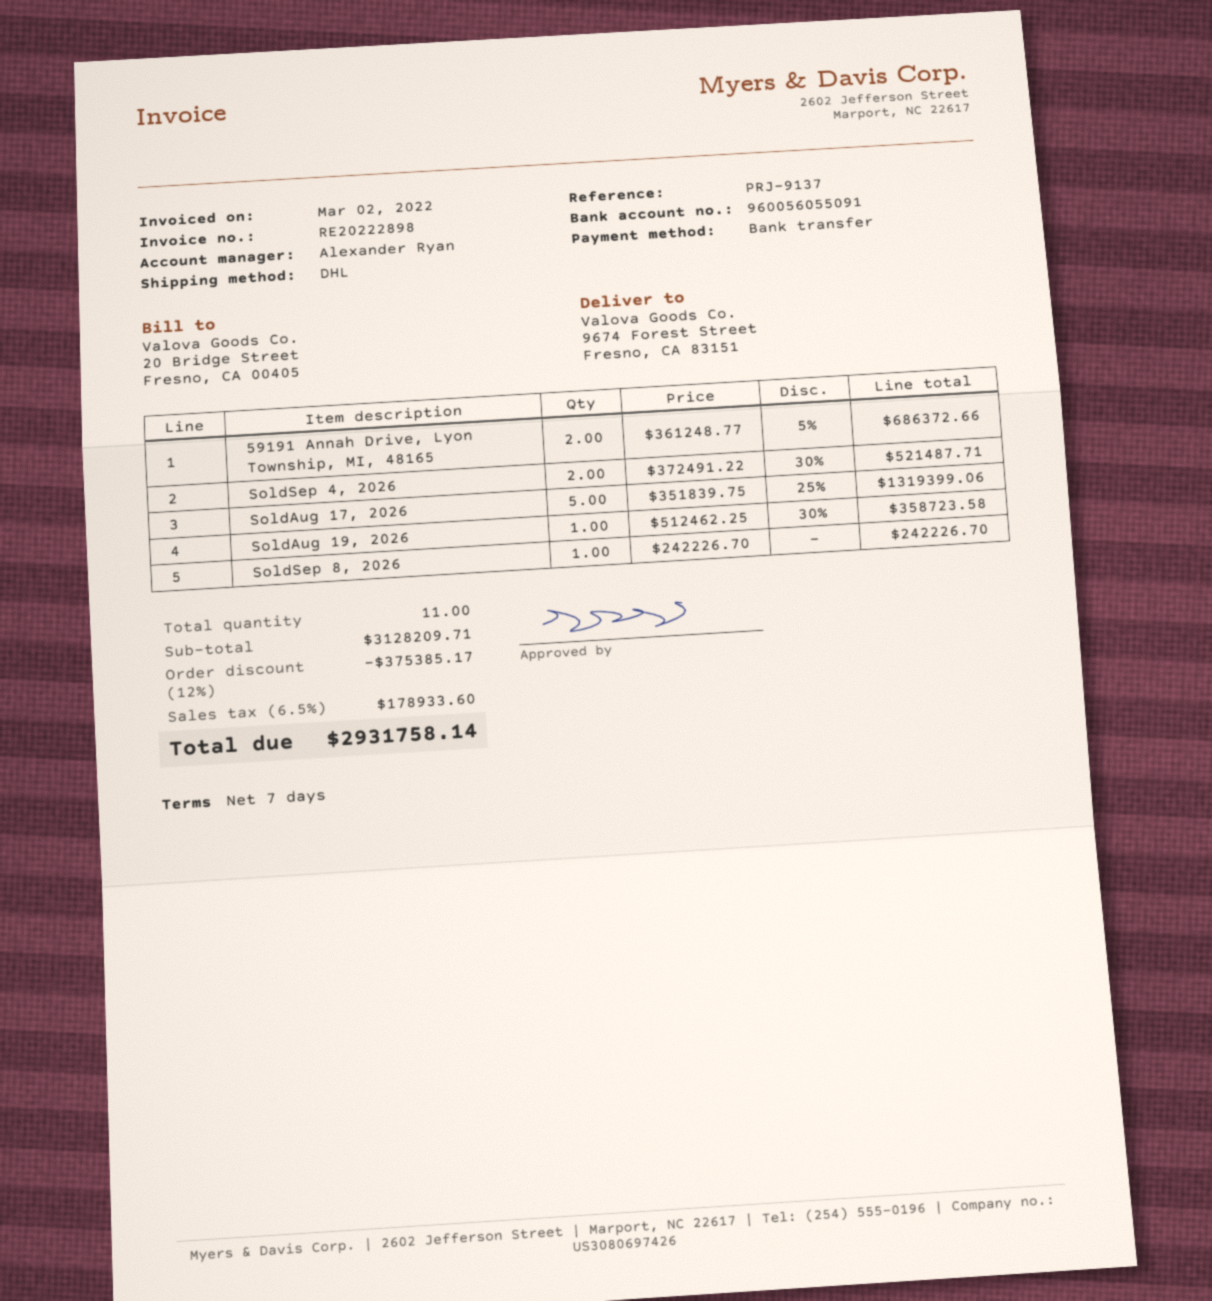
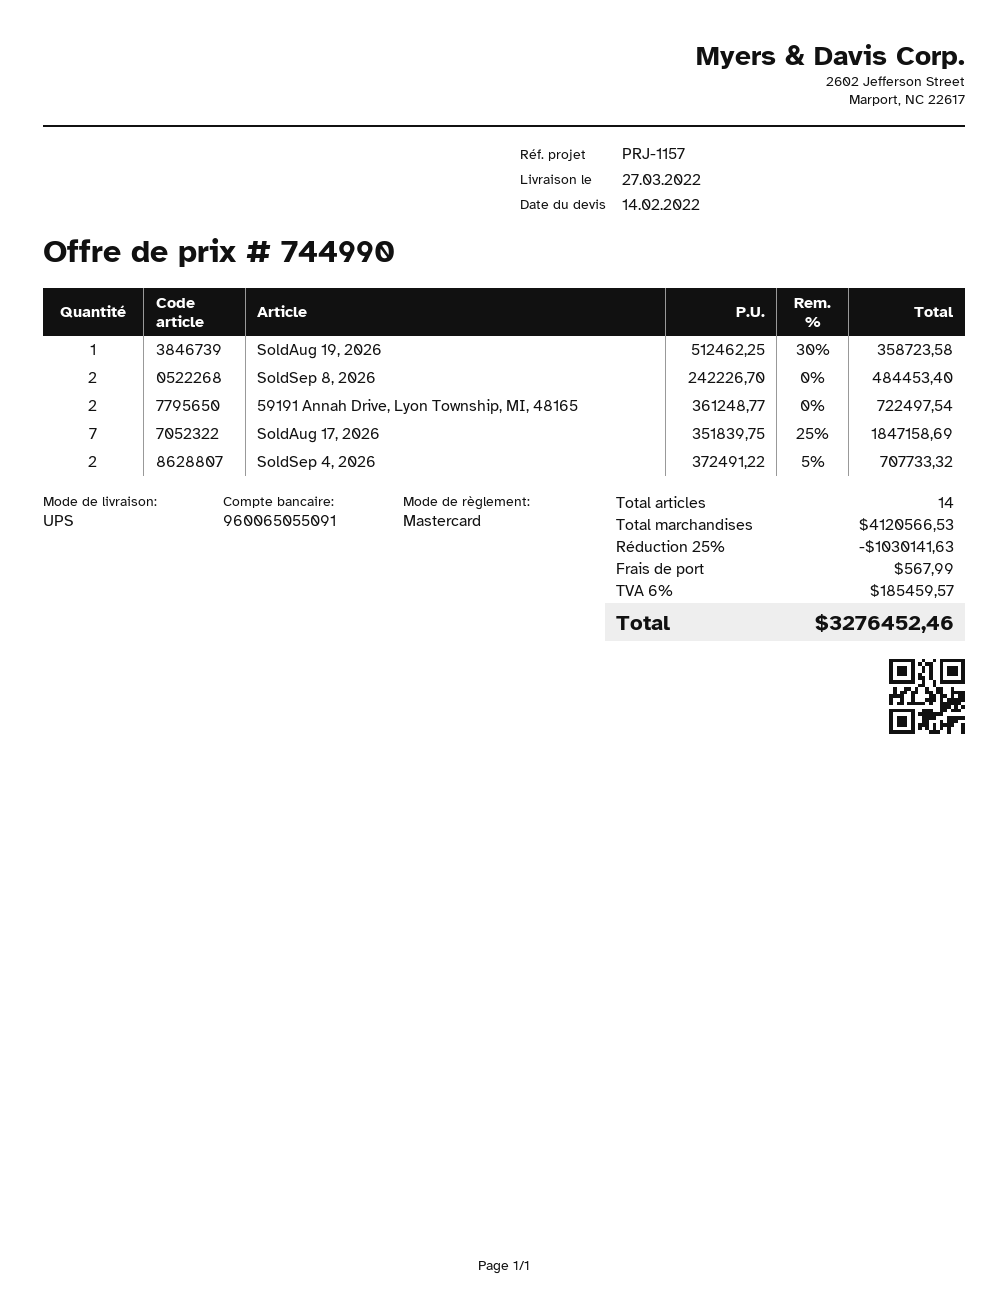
reference: PRJ-9137 -> PRJ-1157
payment method: bank transfer -> Mastercard
bank account: 960056055091 -> 960065055091
shipping method: DHL -> UPS
59191 Annah Drive, Lyon Township, MI, 48165: 2 x 361248.77 - 5% = 686372.66 -> 2 x 361248.77 = 722497.54
SoldSep 4, 2026: 2 x 372491.22 - 30% = 521487.71 -> 2 x 372491.22 - 5% = 707733.32
SoldAug 17, 2026: 5 x 351839.75 - 25% = 1319399.06 -> 7 x 351839.75 - 25% = 1847158.69
SoldSep 8, 2026: 1 x 242226.70 = 242226.70 -> 2 x 242226.70 = 484453.40
total quantity: 11 -> 14
subtotal: 3128209.71 -> 4120566.53
discount: 12% = 375385.17 -> 25% = 1030141.63
shipping: none -> 567.99
tax: 6.5% = 178933.60 -> 6% = 185459.57
total: 2931758.14 -> 3276452.46

